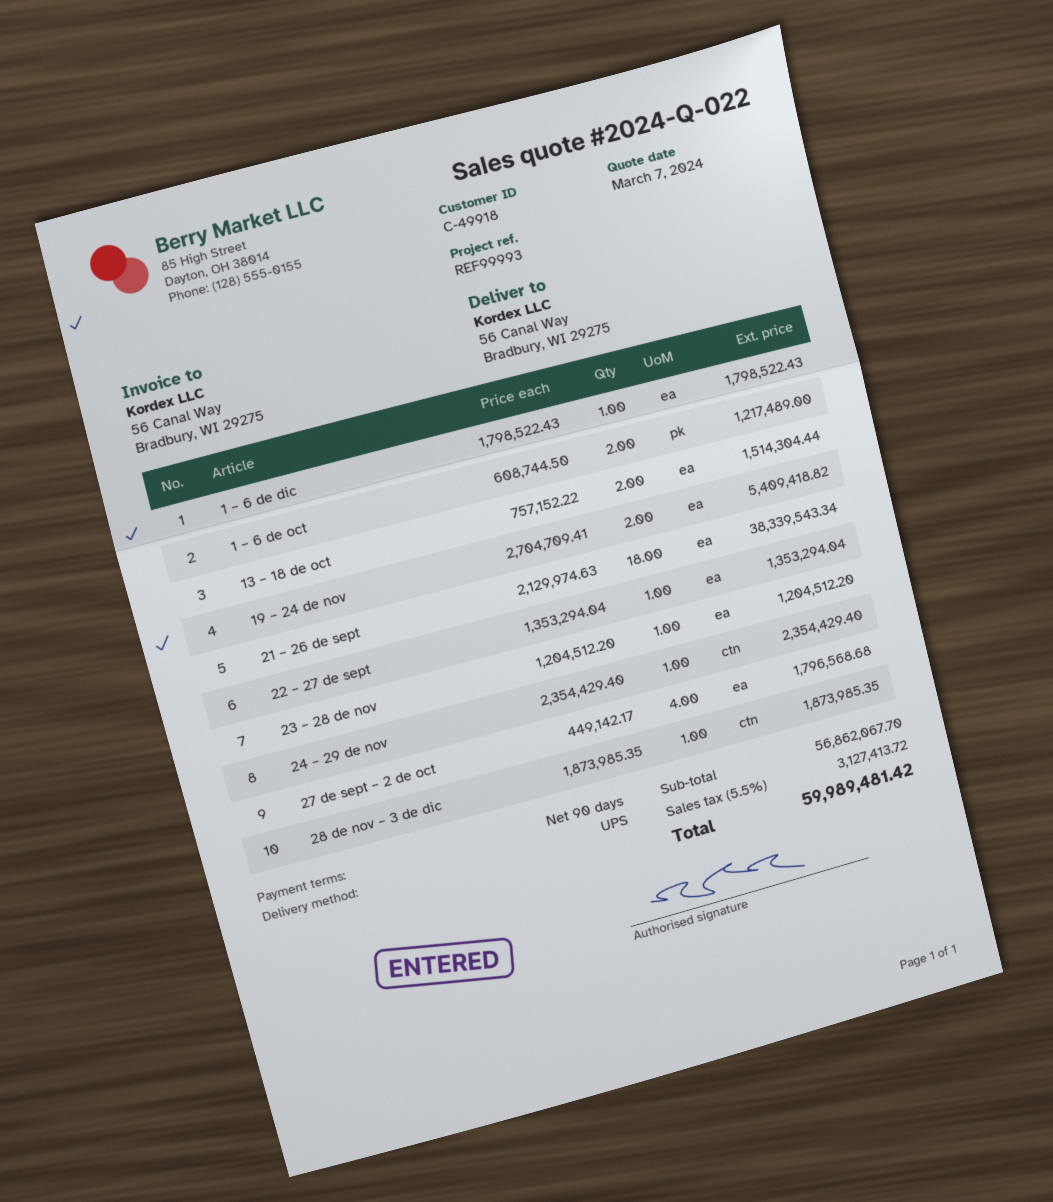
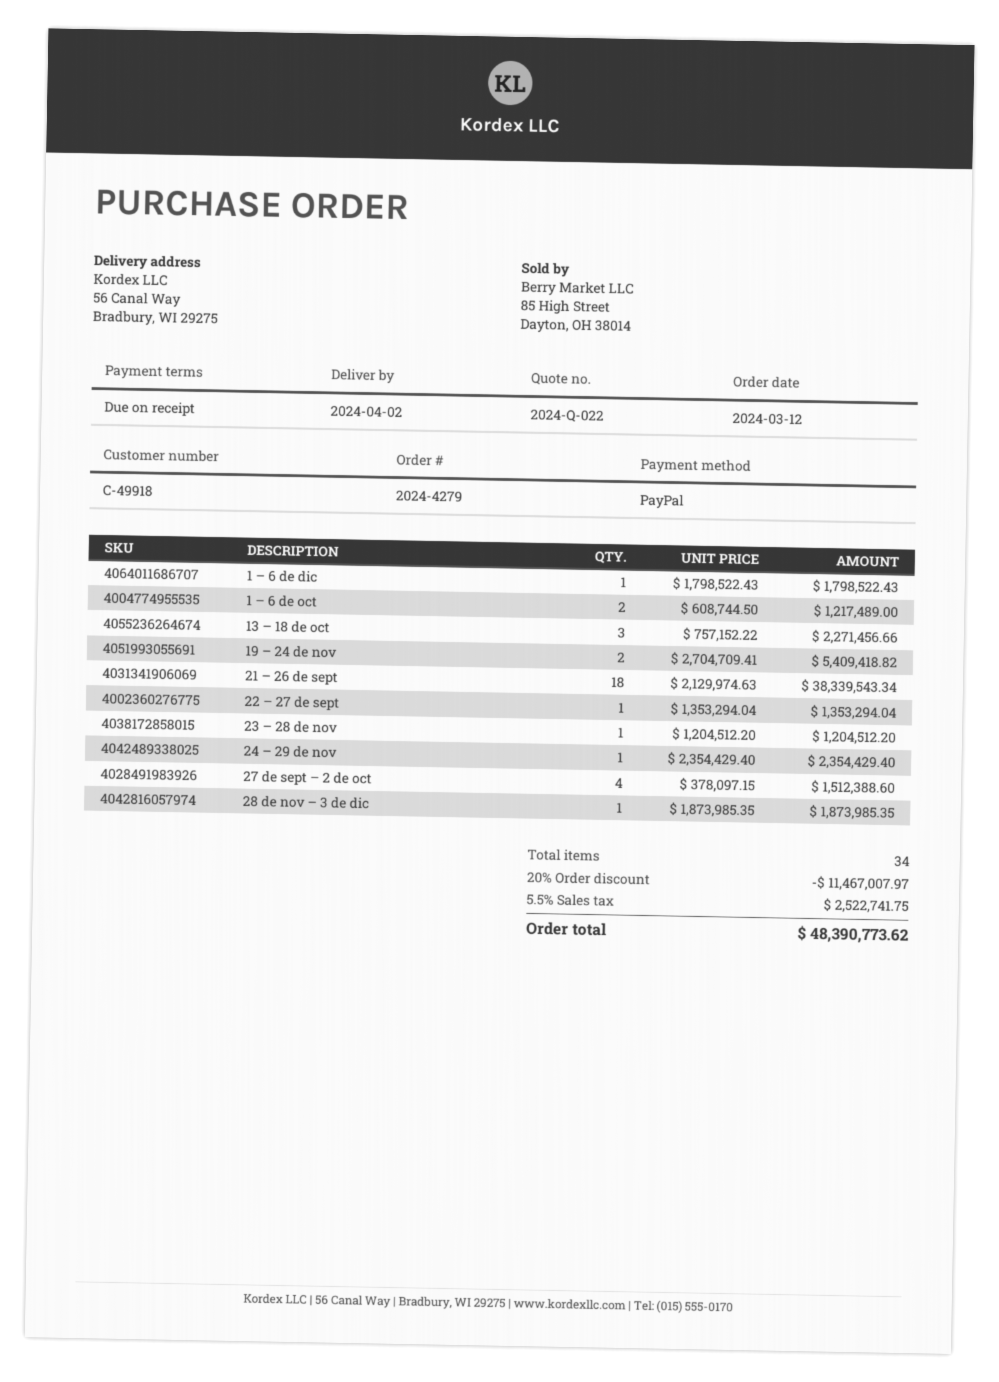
payment terms: 90 days -> on receipt
13 – 18 de oct: 2 x 757152.22 = 1514304.44 -> 3 x 757152.22 = 2271456.66
27 de sept – 2 de oct: 4 x 449142.17 = 1796568.68 -> 4 x 378097.15 = 1512388.60
discount: none -> 20% = 11467007.97
tax: 5.5% = 3127413.72 -> 5.5% = 2522741.75
total: 59989481.42 -> 48390773.62

